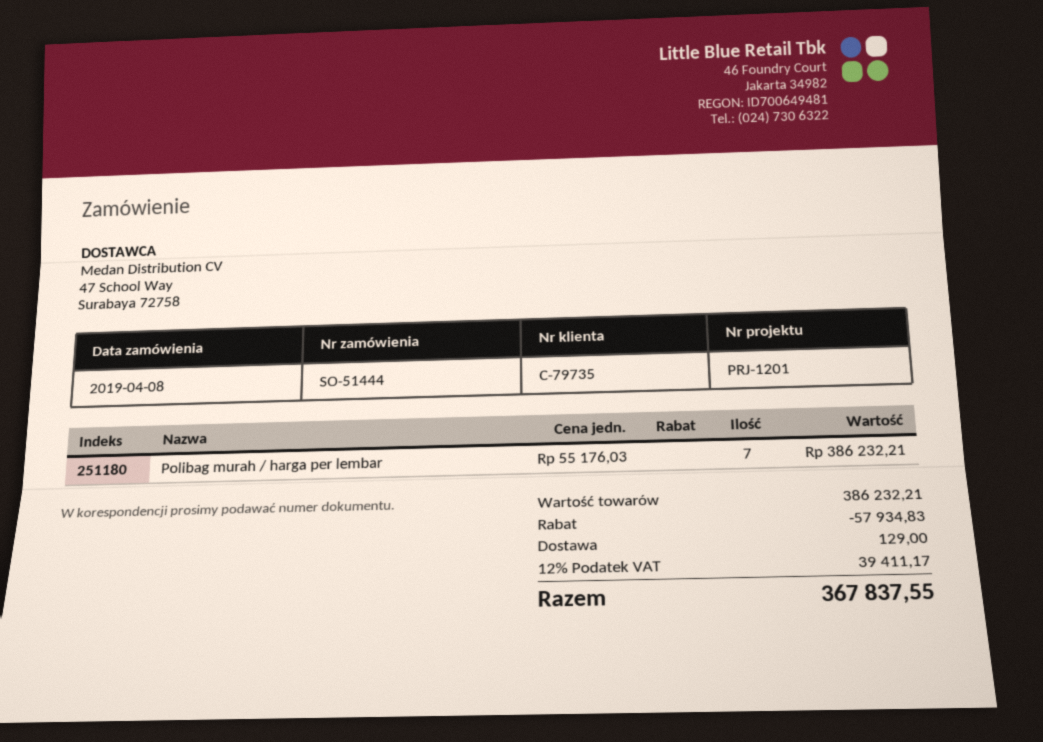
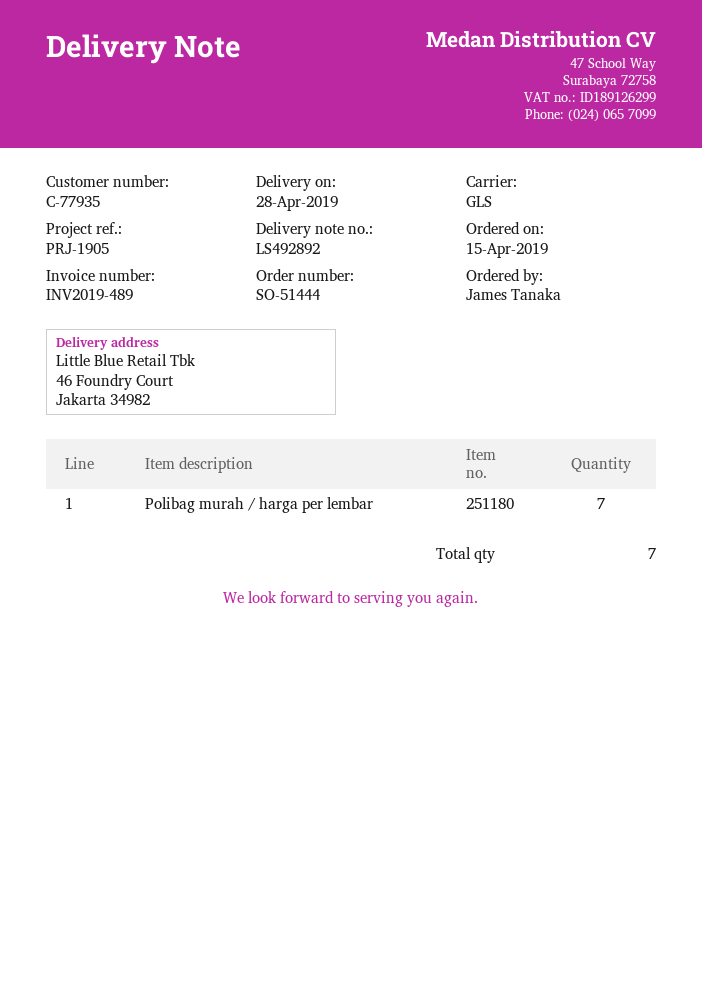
order date: 2019-04-08 -> 2019-04-15
customer number: C-79735 -> C-77935
reference: PRJ-1201 -> PRJ-1905

